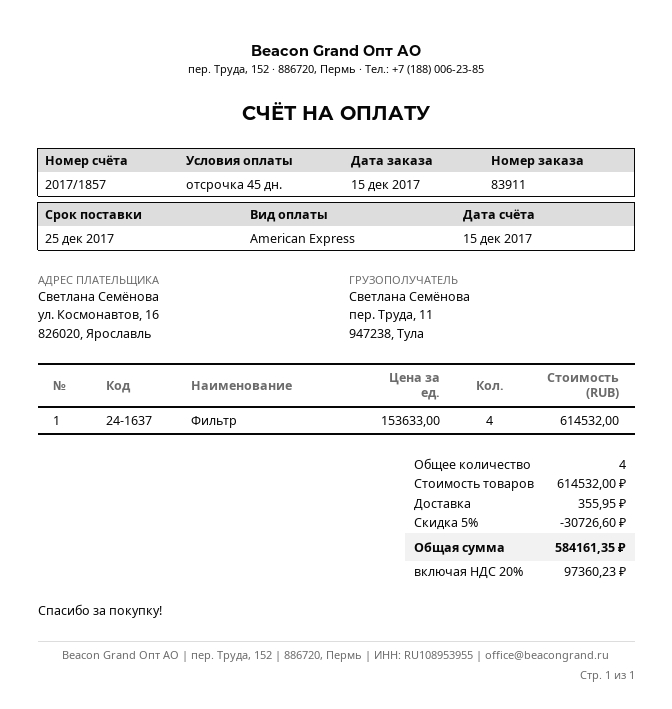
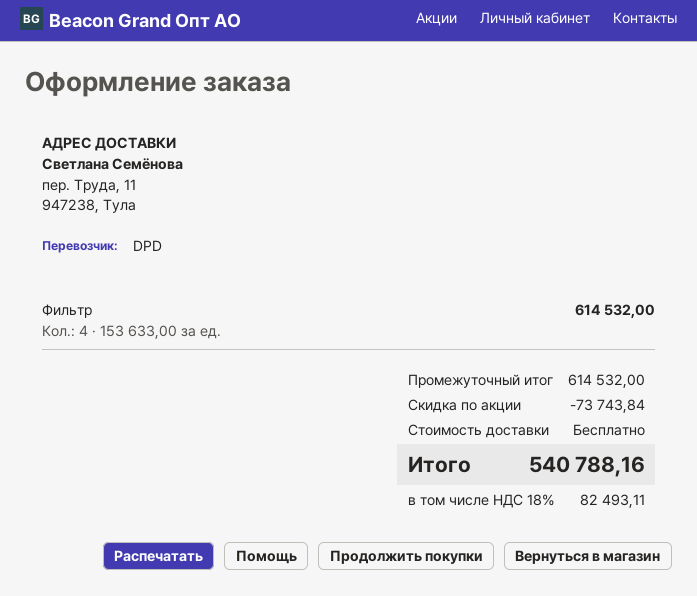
discount: 30726.60 -> 73743.84
shipping: 355.95 -> 0.00
tax: 20% = 97360.23 -> 18% = 82493.11
total: 584161.35 -> 540788.16

